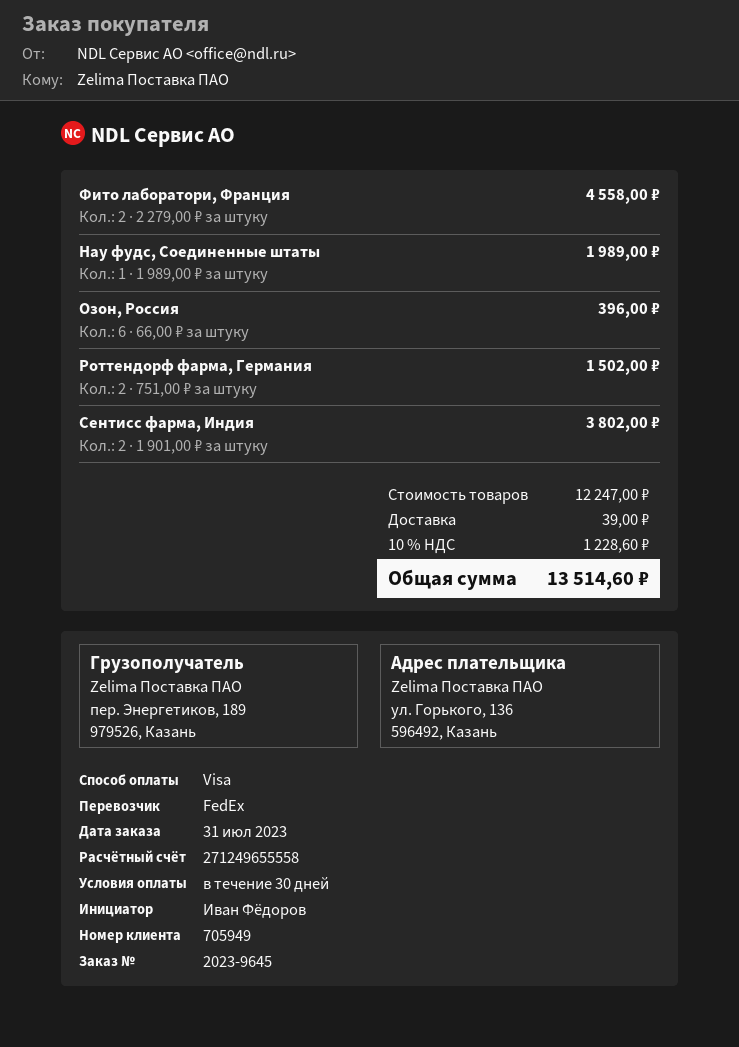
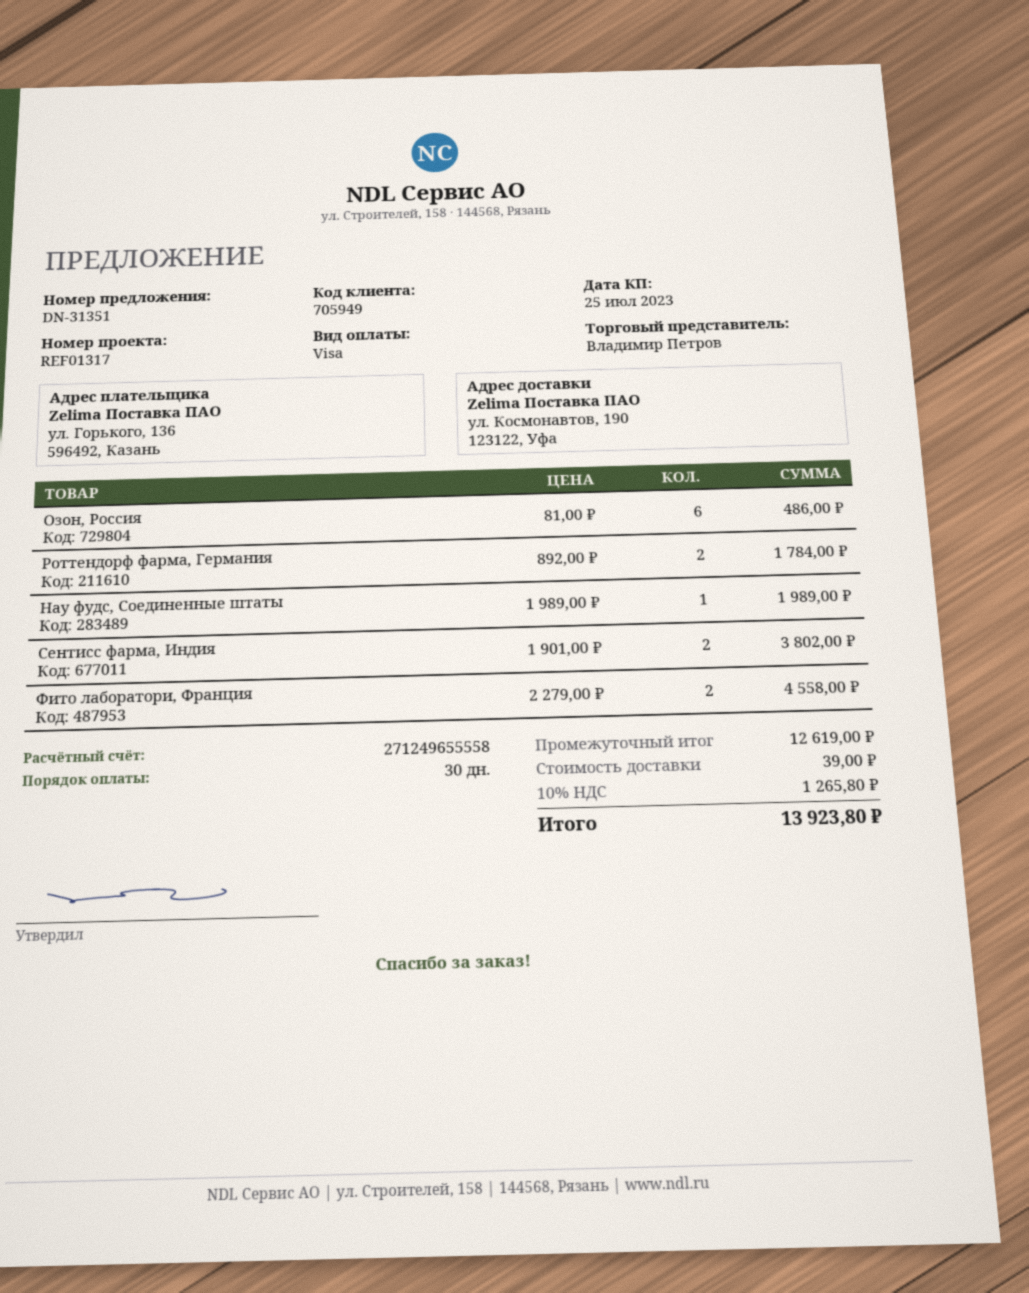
ship to: пер. Энергетиков, 189, 979526, Казань -> ул. Космонавтов, 190, 123122, Уфа
Озон, Россия: 6 x 66.00 = 396.00 -> 6 x 81.00 = 486.00
Роттендорф фарма, Германия: 2 x 751.00 = 1502.00 -> 2 x 892.00 = 1784.00
subtotal: 12247.00 -> 12619.00
tax: 10% = 1228.60 -> 10% = 1265.80
total: 13514.60 -> 13923.80

